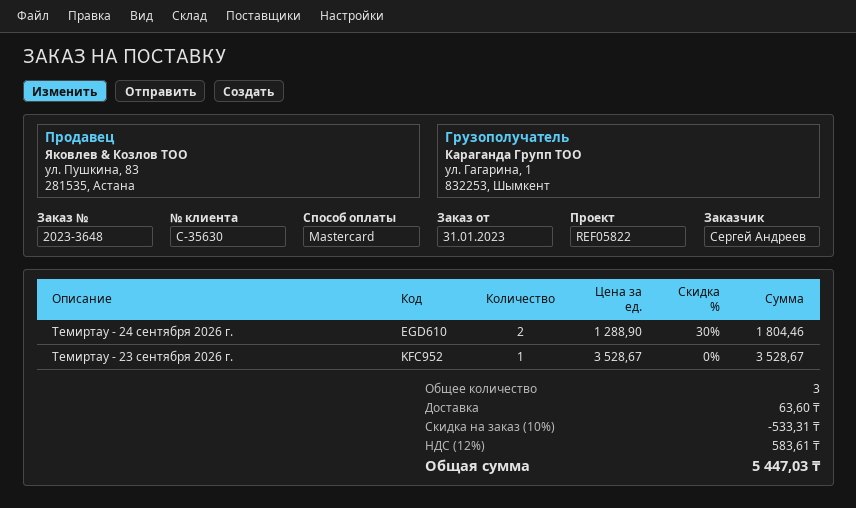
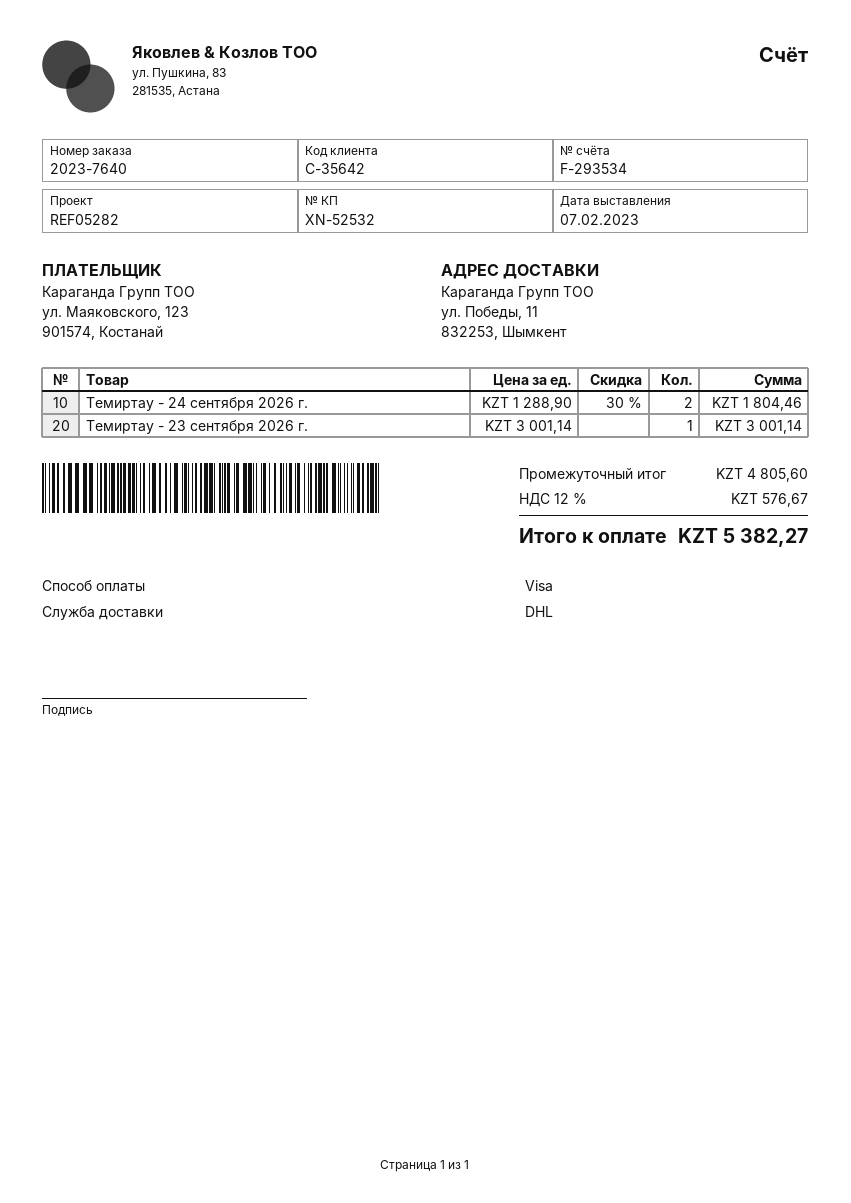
order number: 2023-3648 -> 2023-7640
customer number: C-35630 -> C-35642
reference: REF05822 -> REF05282
payment method: Mastercard -> Visa
ship to: ул. Гагарина, 1, 832253, Шымкент -> ул. Победы, 11, 832253, Шымкент
Темиртау - 23 сентября 2026 г.: 1 x 3528.67 = 3528.67 -> 1 x 3001.14 = 3001.14
discount: 10% = 533.31 -> none
shipping: 63.60 -> none
tax: 12% = 583.61 -> 12% = 576.67
total: 5447.03 -> 5382.27

